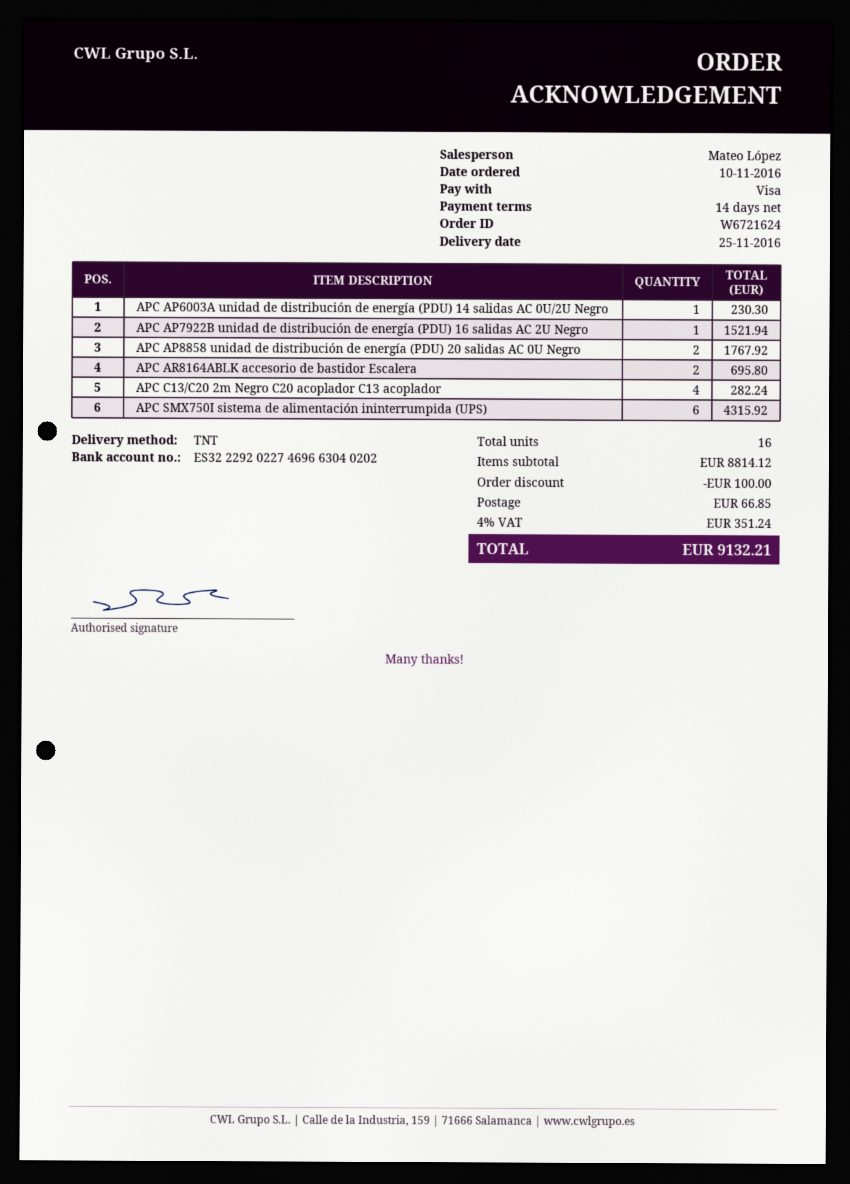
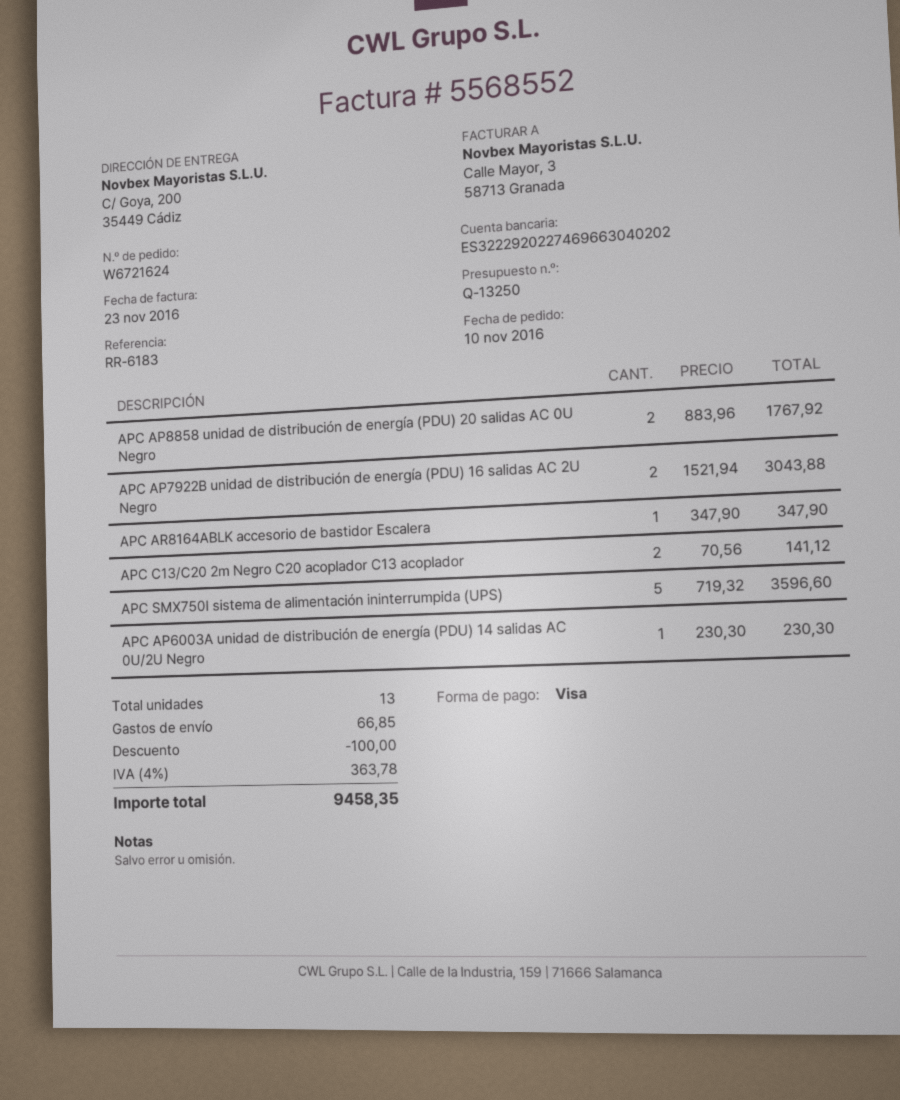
APC AP7922B unidad de distribución de energía (PDU) 16 salidas AC 2U Negro: 1 for 1521.94 -> 2 for 3043.88
APC AR8164ABLK accesorio de bastidor Escalera: 2 for 695.80 -> 1 for 347.90
APC C13/C20 2m Negro C20 acoplador C13 acoplador: 4 for 282.24 -> 2 for 141.12
APC SMX750I sistema de alimentación ininterrumpida (UPS): 6 for 4315.92 -> 5 for 3596.60
total quantity: 16 -> 13
tax: 4% = 351.24 -> 4% = 363.78
total: 9132.21 -> 9458.35

